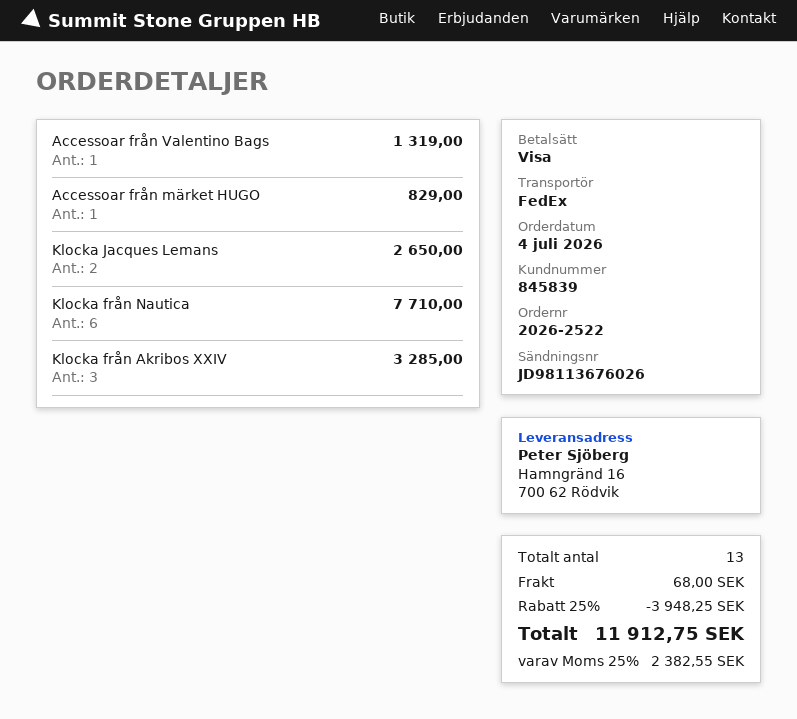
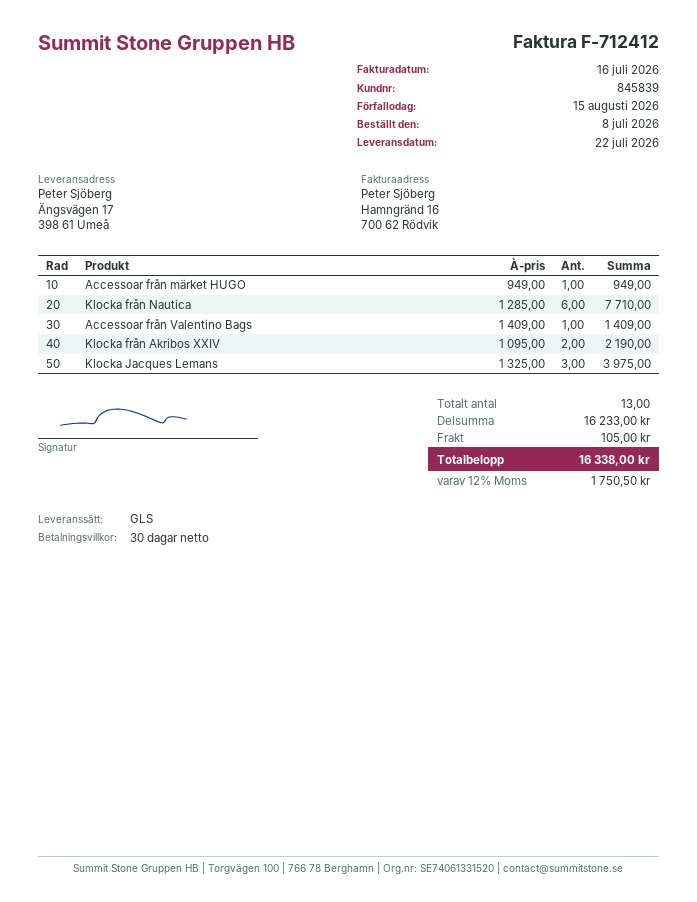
order date: 2026-07-04 -> 2026-07-08
shipping method: FedEx -> GLS
ship to: Hamngränd 16, 700 62 Rödvik -> Ängsvägen 17, 398 61 Umeå
Accessoar från Valentino Bags: 1 for 1319.00 -> 1 for 1409.00
Accessoar från märket HUGO: 1 for 829.00 -> 1 for 949.00
Klocka Jacques Lemans: 2 for 2650.00 -> 3 for 3975.00
Klocka från Akribos XXIV: 3 for 3285.00 -> 2 for 2190.00
discount: 25% = 3948.25 -> none
shipping: 68.00 -> 105.00
tax: 25% = 2382.55 -> 12% = 1750.50
total: 11912.75 -> 16338.00

